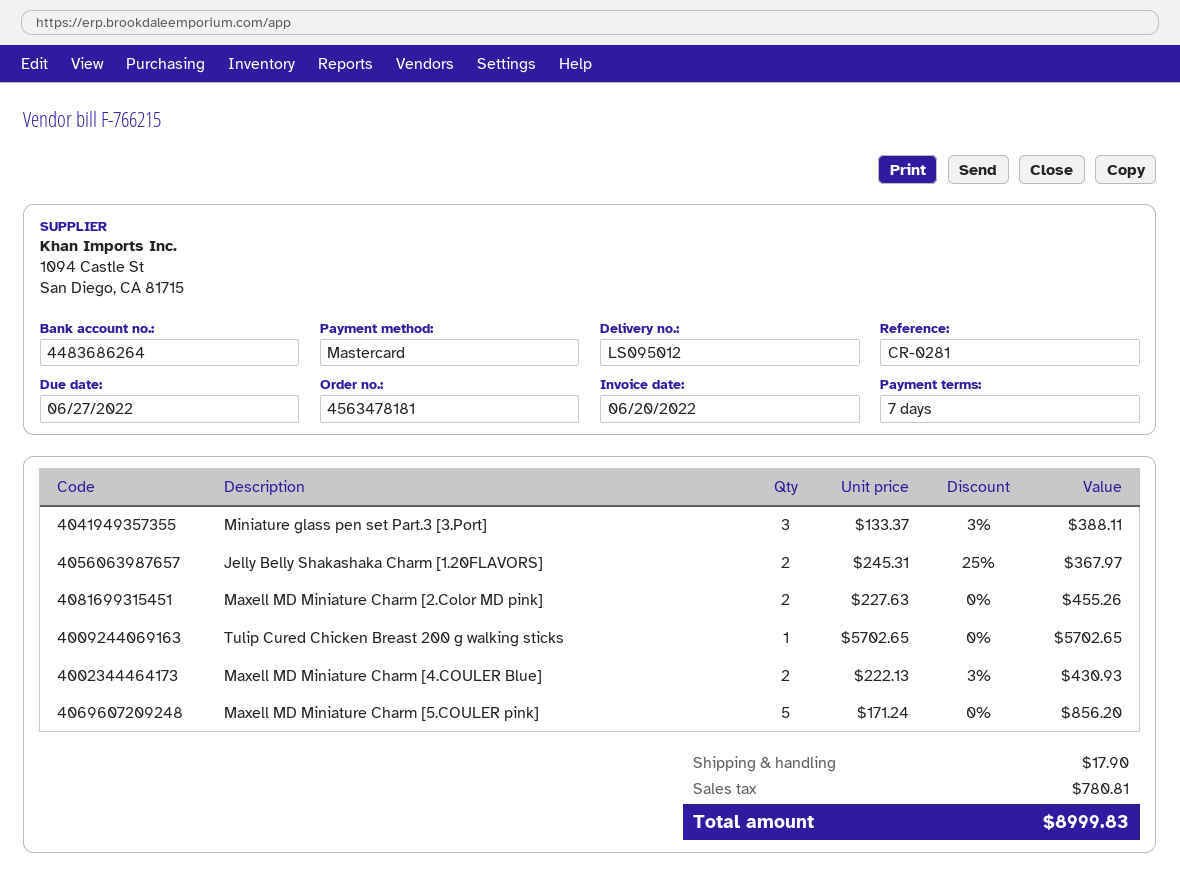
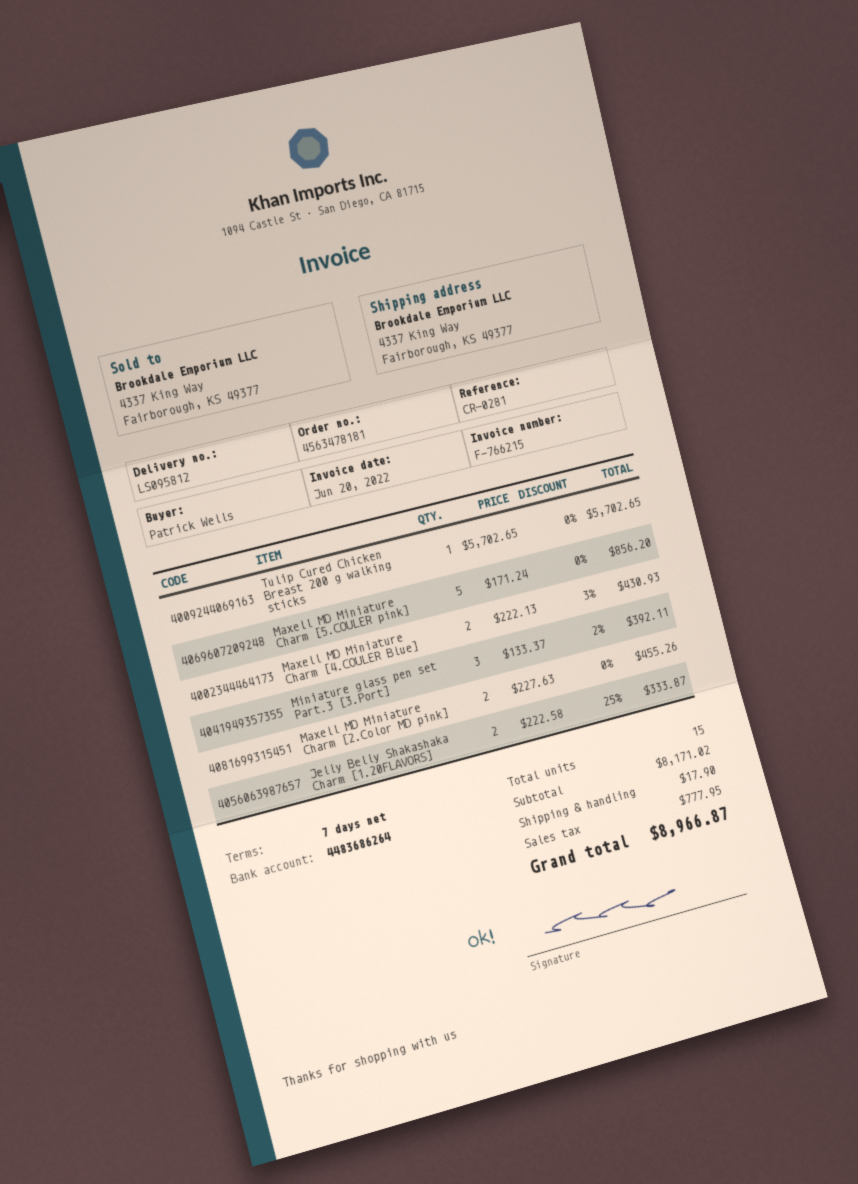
delivery note number: LS095012 -> LS095812
Miniature glass pen set Part.3 [3.Port]: 3 x 133.37 - 3% = 388.11 -> 3 x 133.37 - 2% = 392.11
Jelly Belly Shakashaka Charm [1.20FLAVORS]: 2 x 245.31 - 25% = 367.97 -> 2 x 222.58 - 25% = 333.87
tax: 780.81 -> 777.95
total: 8999.83 -> 8966.87

